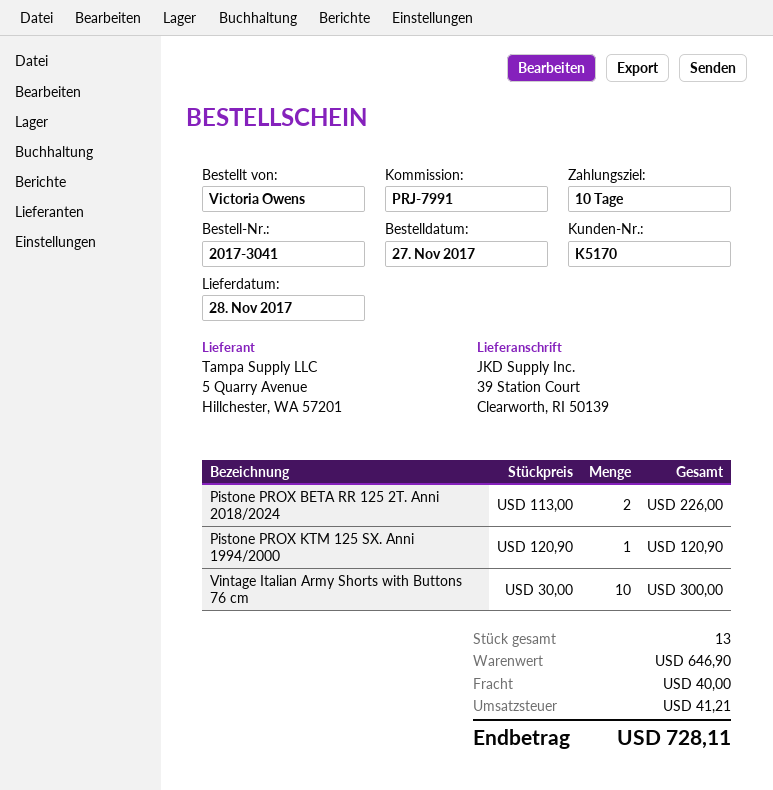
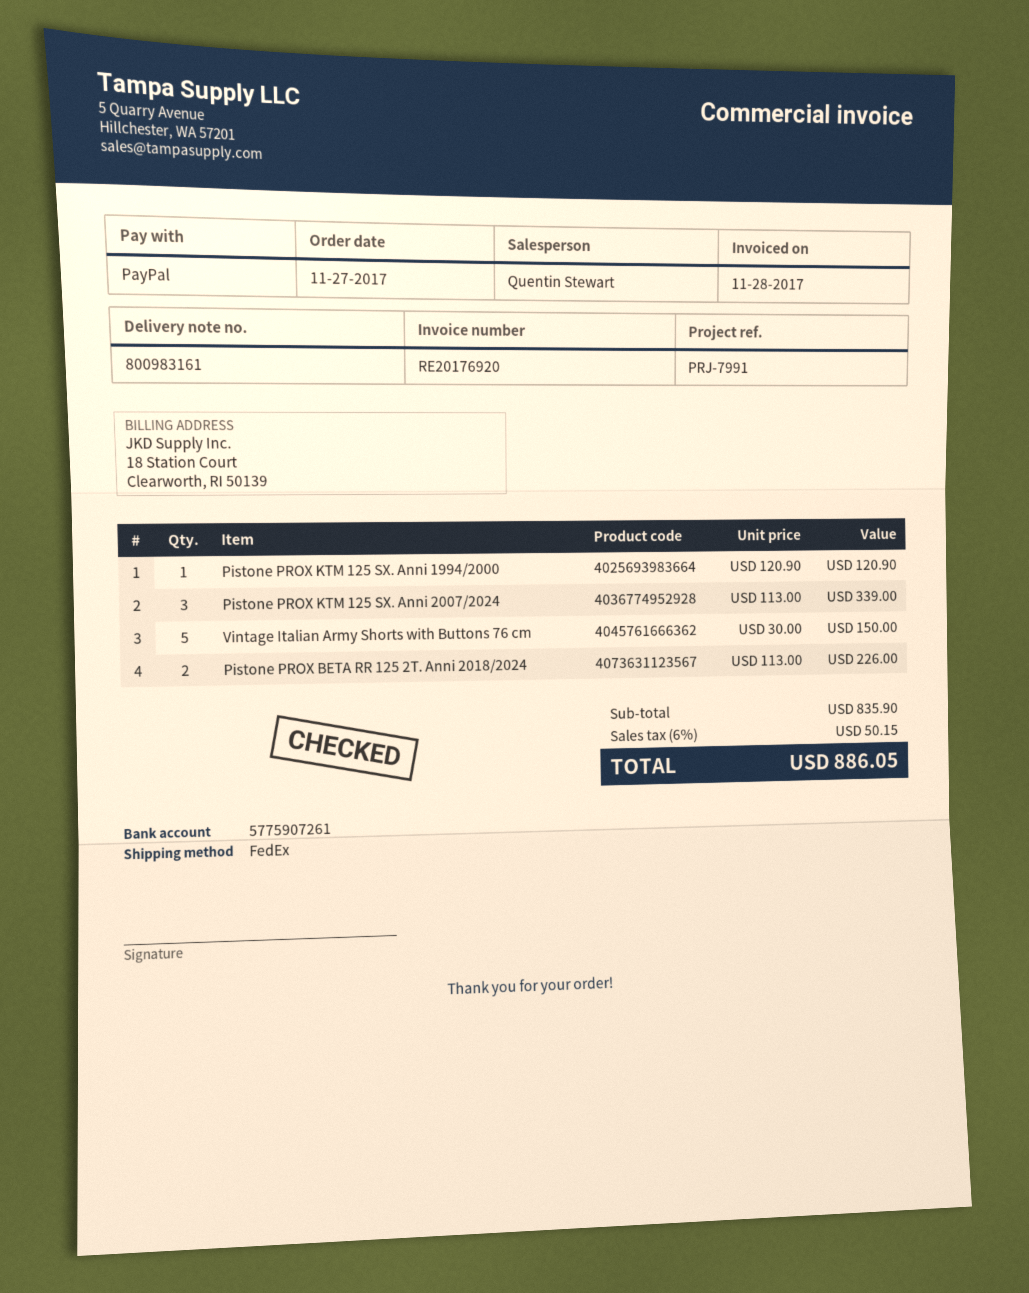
Vintage Italian Army Shorts with Buttons 76 cm: 10 x 30.00 = 300.00 -> 5 x 30.00 = 150.00
Pistone PROX KTM 125 SX. Anni 2007/2024: none -> 3 x 113.00 = 339.00
subtotal: 646.90 -> 835.90
shipping: 40.00 -> none
tax: 41.21 -> 50.15
total: 728.11 -> 886.05

